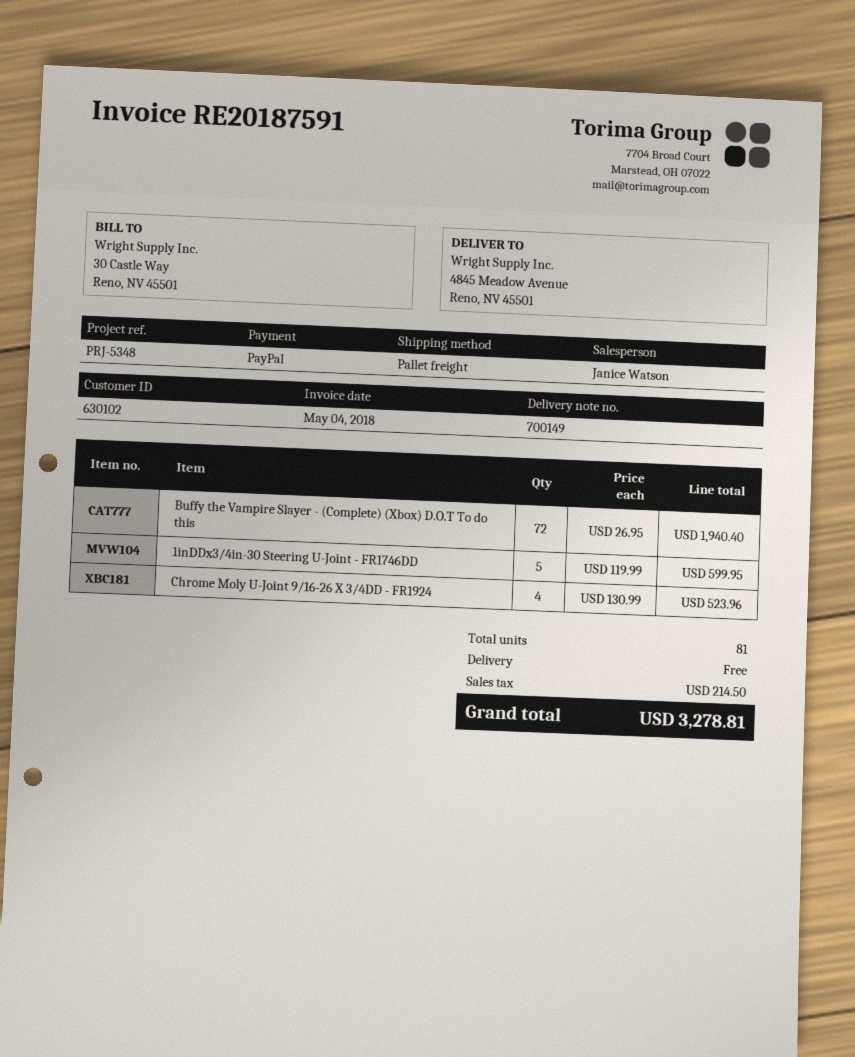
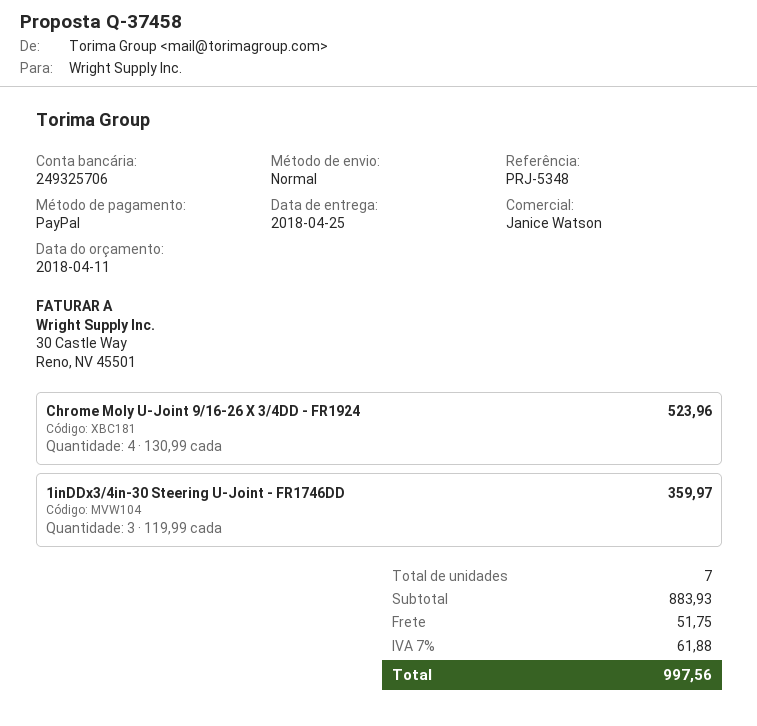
shipping method: pallet freight -> standard
Buffy the Vampire Slayer - (Complete) (Xbox) D.O.T To do this: 72 x 26.95 = 1940.40 -> none
1inDDx3/4in-30 Steering U-Joint - FR1746DD: 5 x 119.99 = 599.95 -> 3 x 119.99 = 359.97
total quantity: 81 -> 7
shipping: 0.00 -> 51.75
tax: 214.50 -> 61.88
total: 3278.81 -> 997.56

